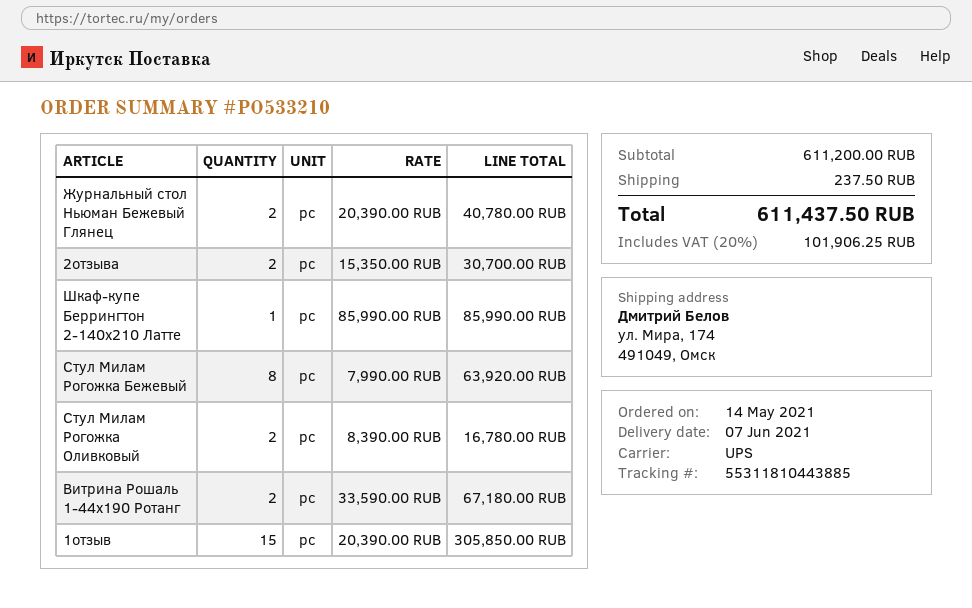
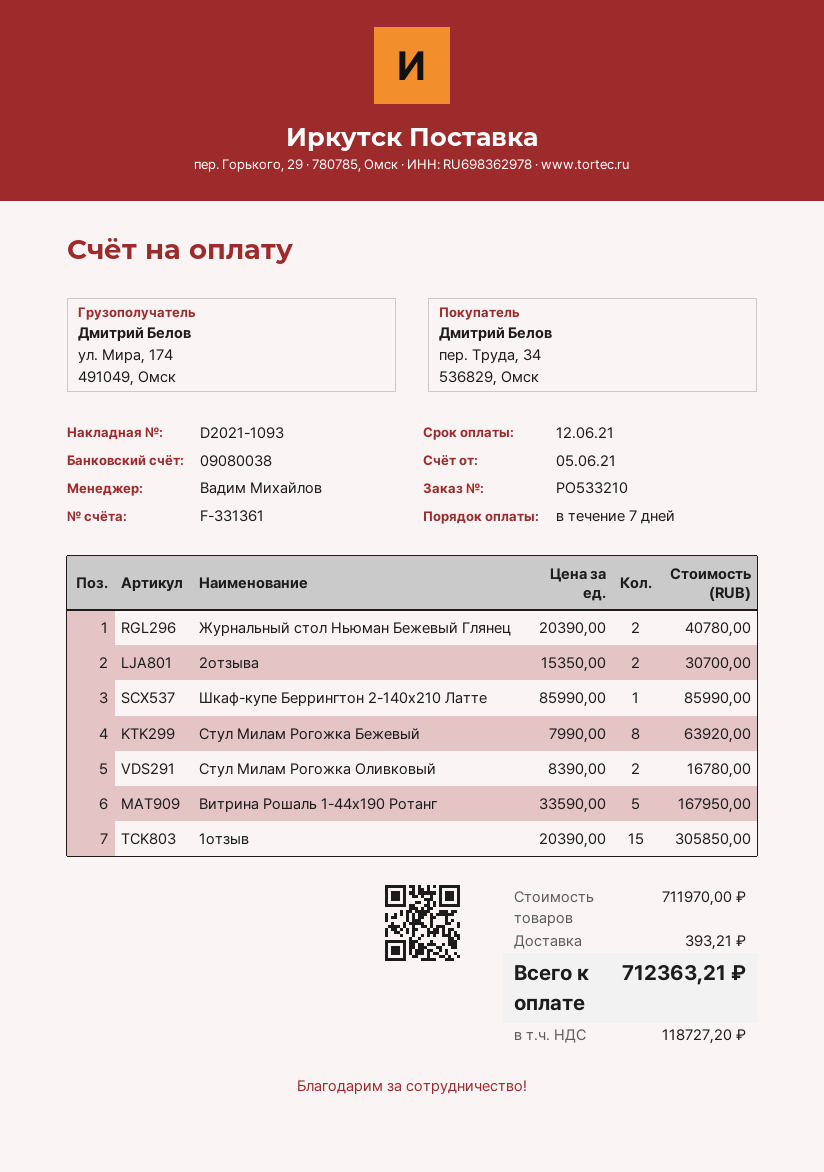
Витрина Рошаль 1-44x190 Ротанг: 2 x 33590.00 = 67180.00 -> 5 x 33590.00 = 167950.00
subtotal: 611200.00 -> 711970.00
shipping: 237.50 -> 393.21
tax: 101906.25 -> 118727.20
total: 611437.50 -> 712363.21

